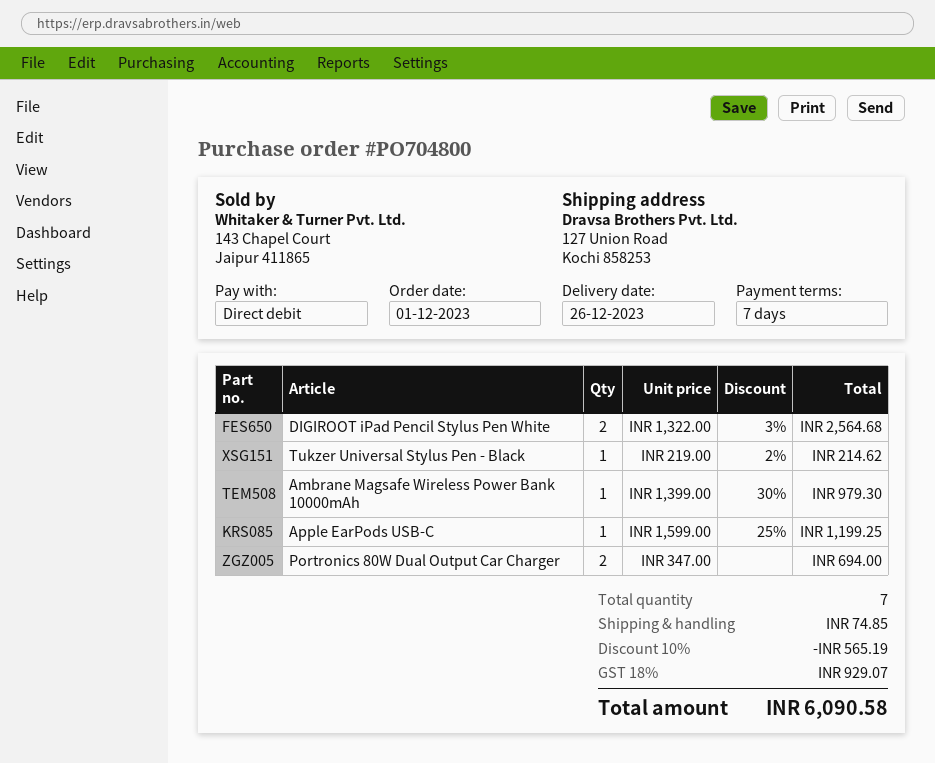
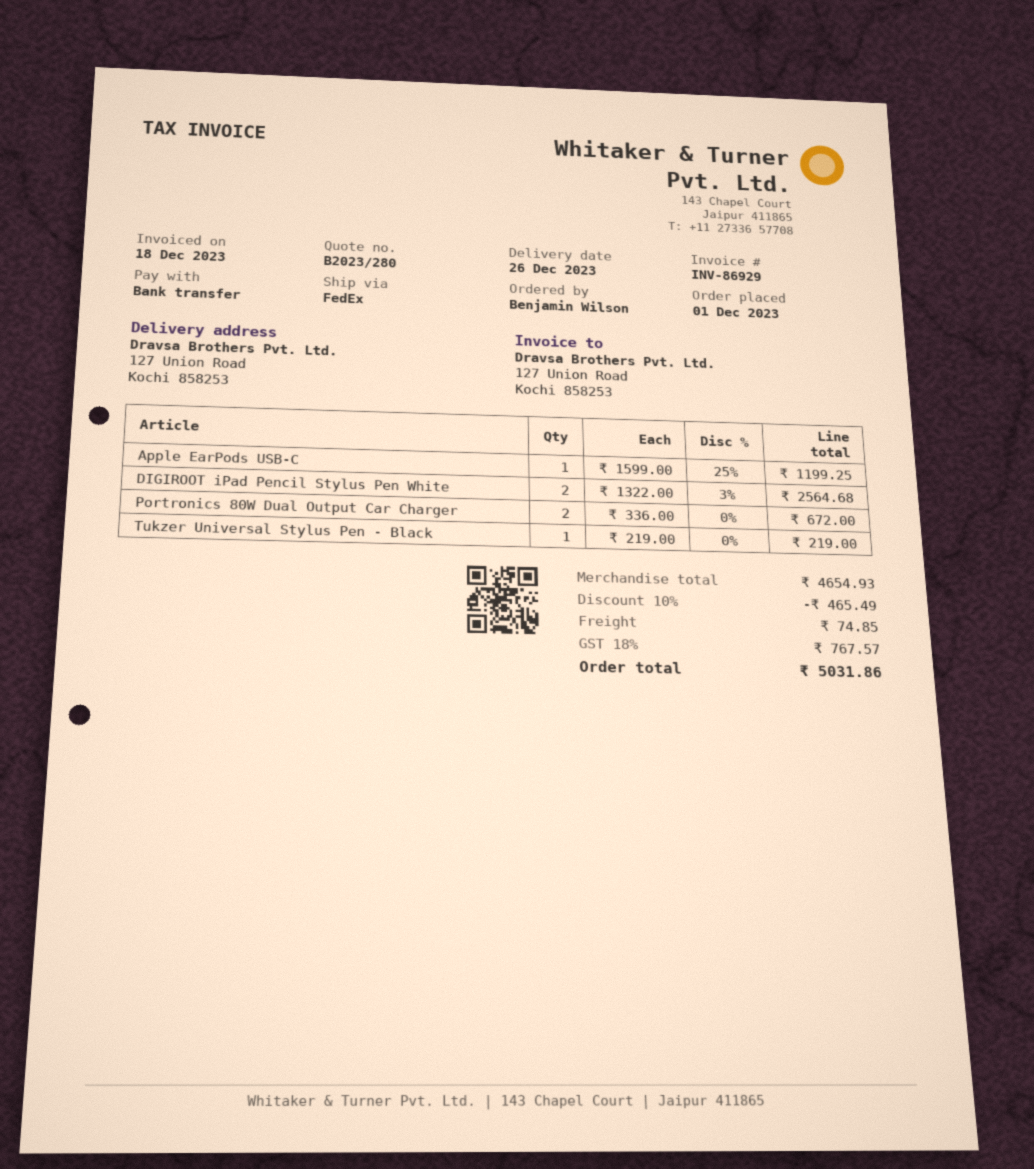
payment method: direct debit -> bank transfer
Tukzer Universal Stylus Pen - Black: 1 x 219.00 - 2% = 214.62 -> 1 x 219.00 = 219.00
Ambrane Magsafe Wireless Power Bank 10000mAh: 1 x 1399.00 - 30% = 979.30 -> none
Portronics 80W Dual Output Car Charger: 2 x 347.00 = 694.00 -> 2 x 336.00 = 672.00
discount: 10% = 565.19 -> 10% = 465.49
tax: 18% = 929.07 -> 18% = 767.57
total: 6090.58 -> 5031.86

